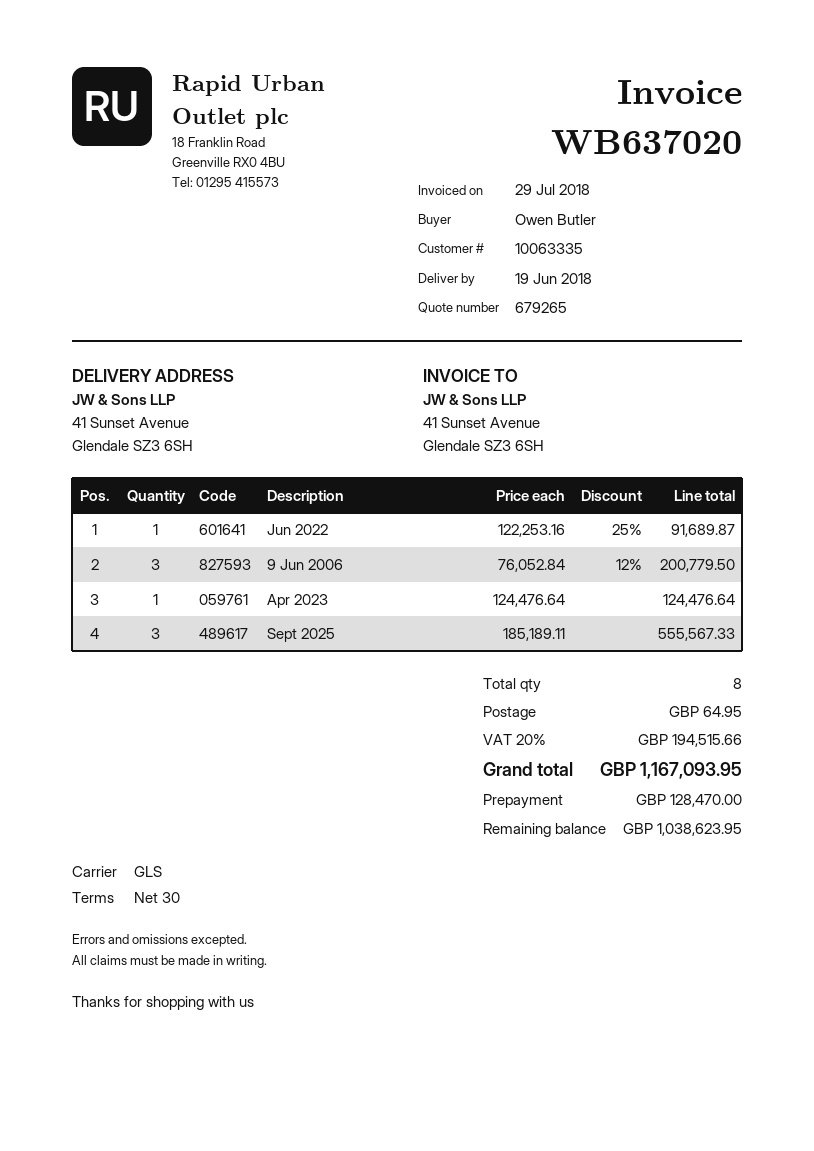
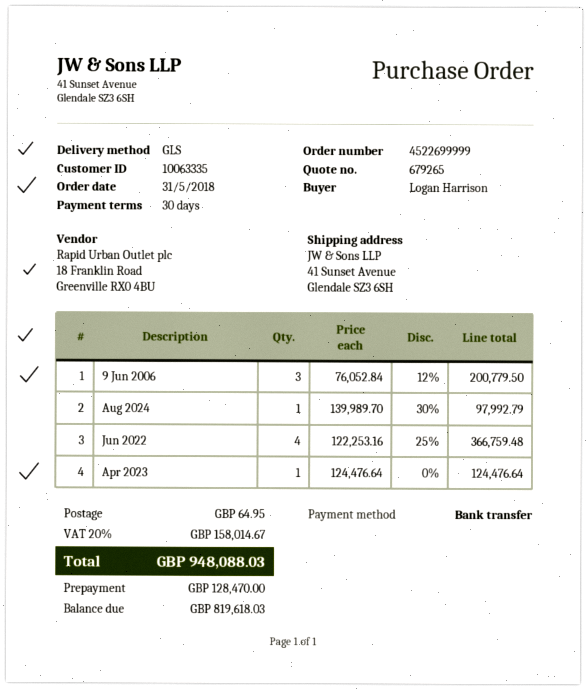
ordered by: Owen Butler -> Logan Harrison
Jun 2022: 1 x 122253.16 - 25% = 91689.87 -> 4 x 122253.16 - 25% = 366759.48
Sept 2025: 3 x 185189.11 = 555567.33 -> none
Aug 2024: none -> 1 x 139989.70 - 30% = 97992.79
tax: 20% = 194515.66 -> 20% = 158014.67
total: 1167093.95 -> 948088.03
balance: 1038623.95 -> 819618.03

